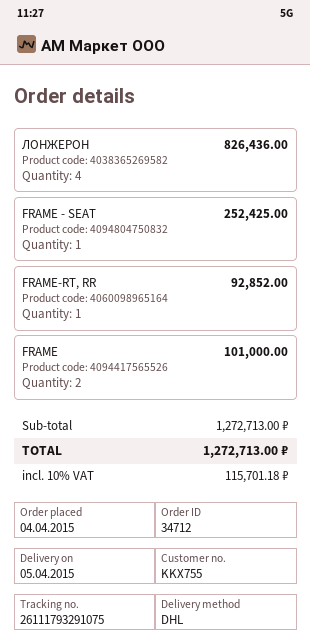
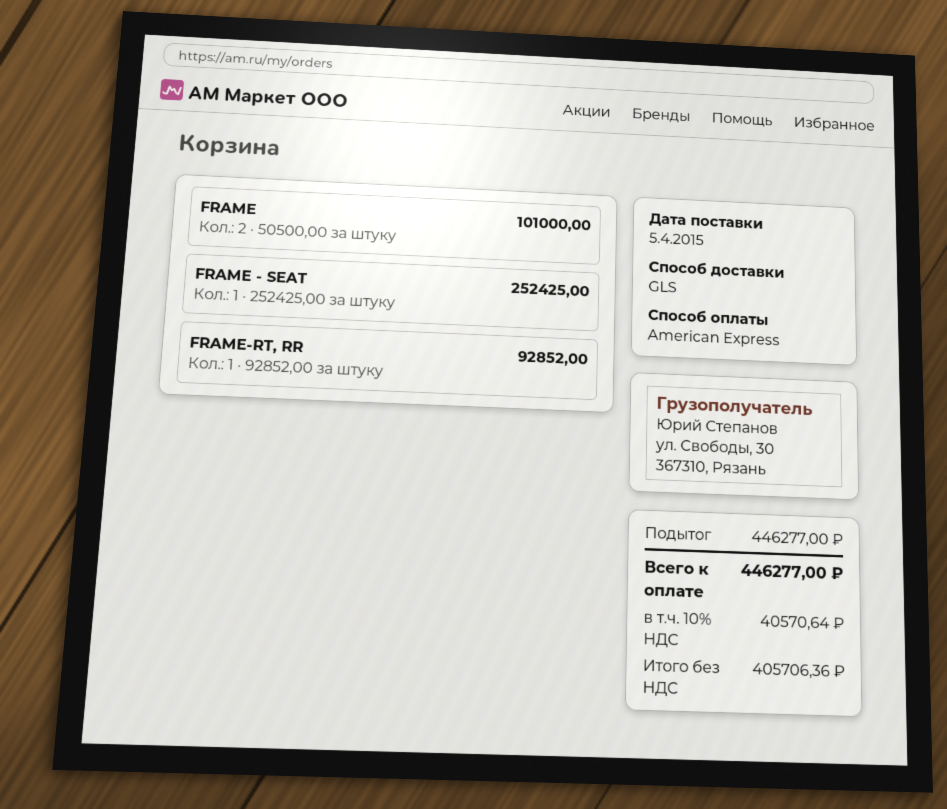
shipping method: DHL -> GLS
ЛОНЖЕРОН: 4 for 826436.00 -> none
subtotal: 1272713.00 -> 446277.00
tax: 10% = 115701.18 -> 10% = 40570.64
total: 1272713.00 -> 446277.00

